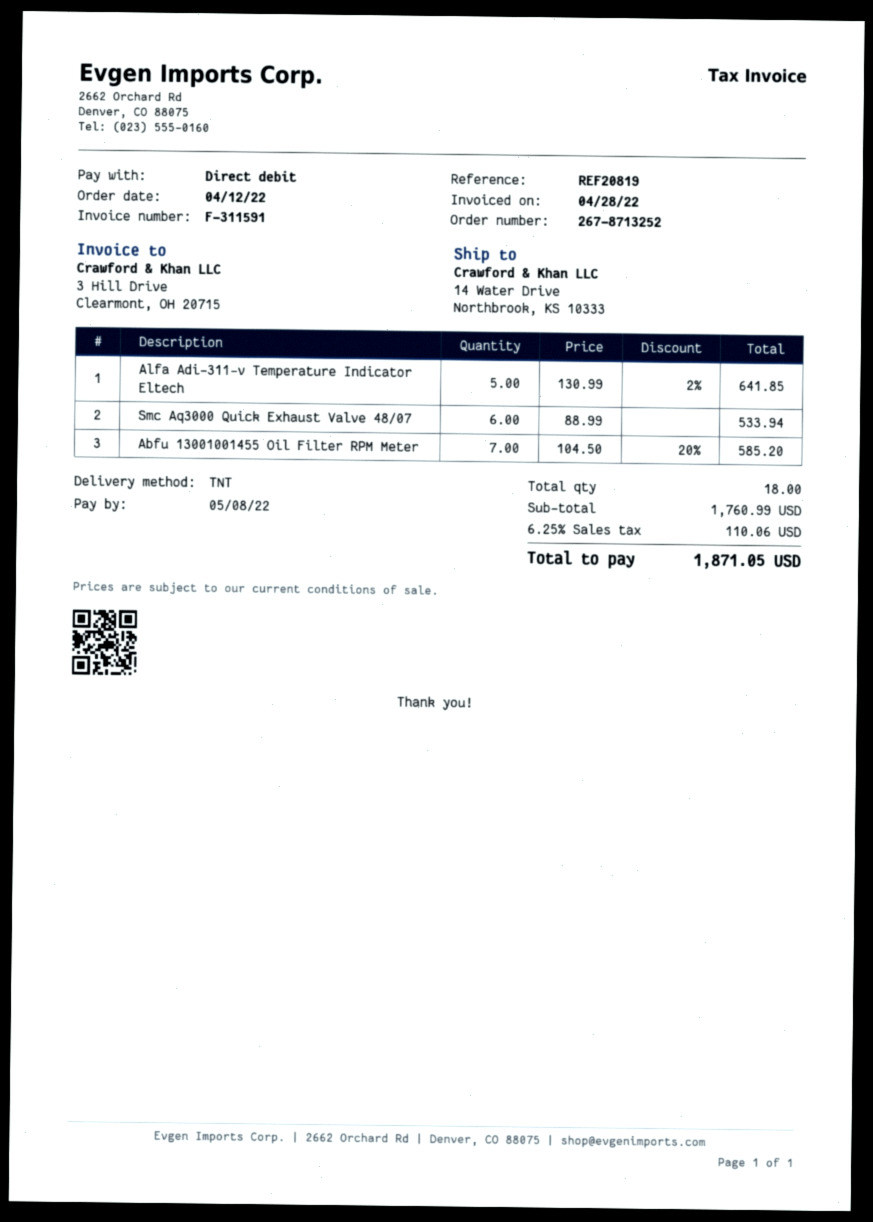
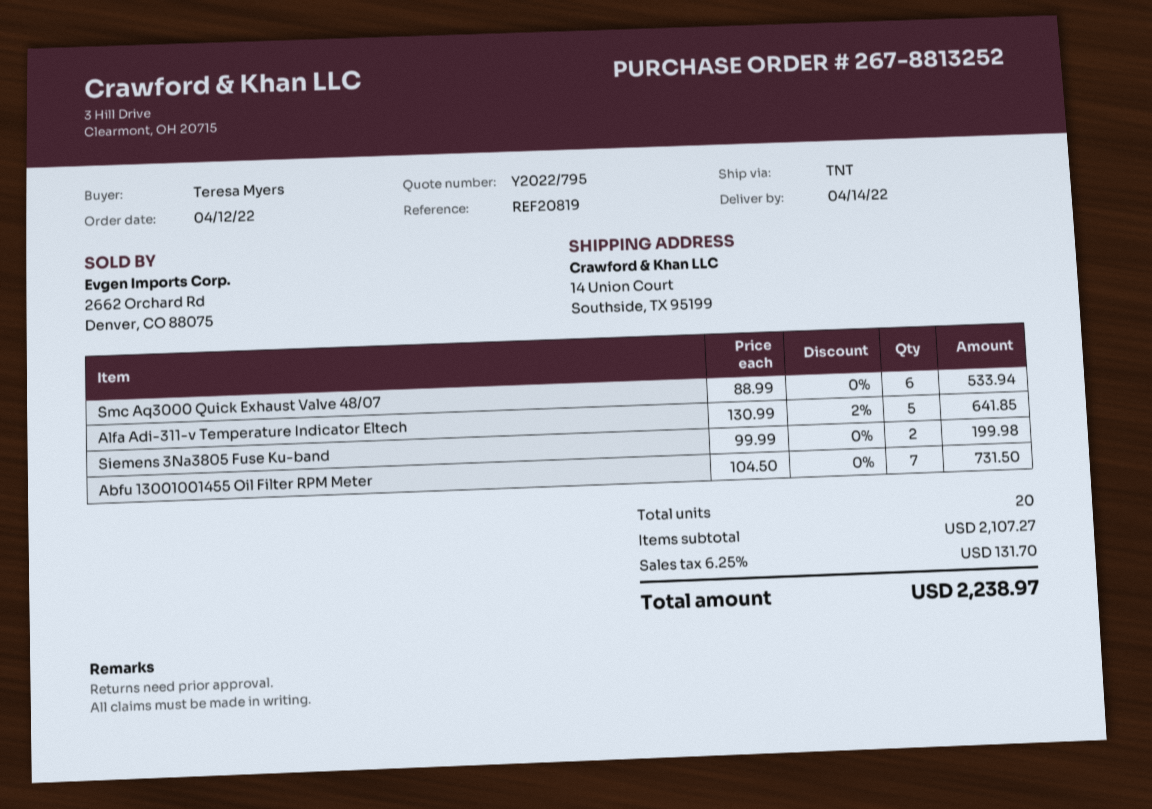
order number: 267-8713252 -> 267-8813252
ship to: 14 Water Drive, Northbrook, KS 10333 -> 14 Union Court, Southside, TX 95199
Abfu 13001001455 Oil Filter RPM Meter: 7 x 104.50 - 20% = 585.20 -> 7 x 104.50 = 731.50
Siemens 3Na3805 Fuse Ku-band: none -> 2 x 99.99 = 199.98
total quantity: 18 -> 20
subtotal: 1760.99 -> 2107.27
tax: 6.25% = 110.06 -> 6.25% = 131.70
total: 1871.05 -> 2238.97

